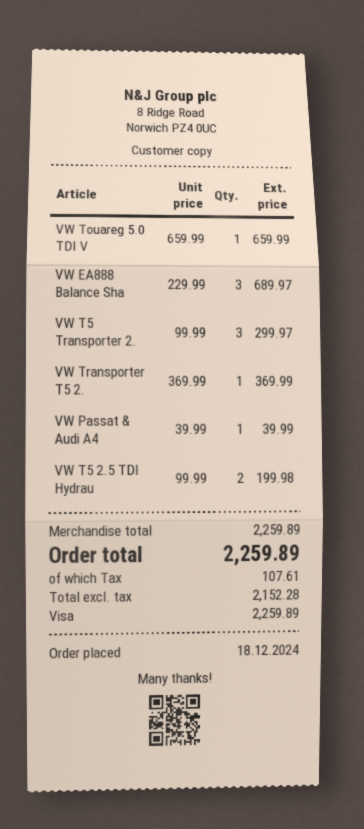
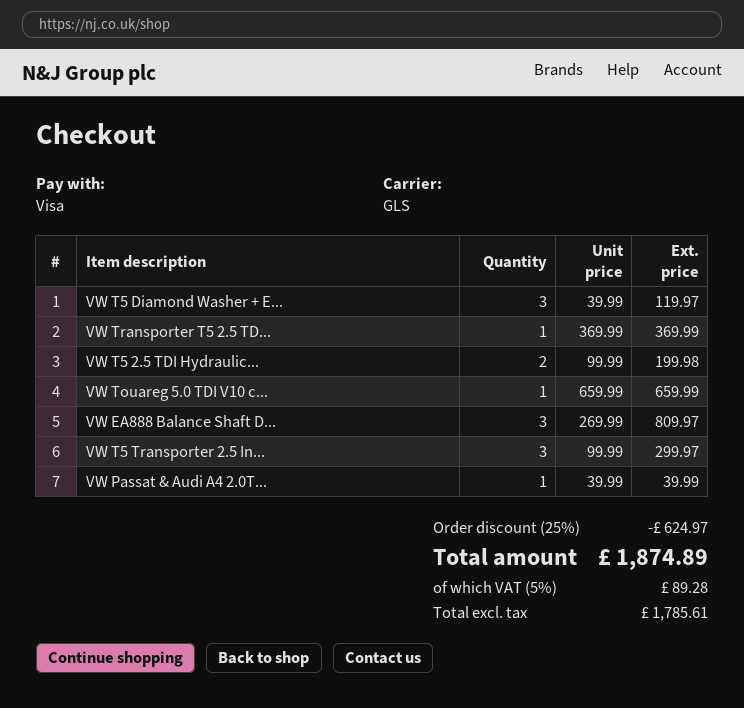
VW EA888 Balance Sha: 3 x 229.99 = 689.97 -> 3 x 269.99 = 809.97
VW T5 Diamond Washer + E...: none -> 3 x 39.99 = 119.97
discount: none -> 25% = 624.97
net: 2152.28 -> 1785.61
tax: 107.61 -> 89.28
total: 2259.89 -> 1874.89

